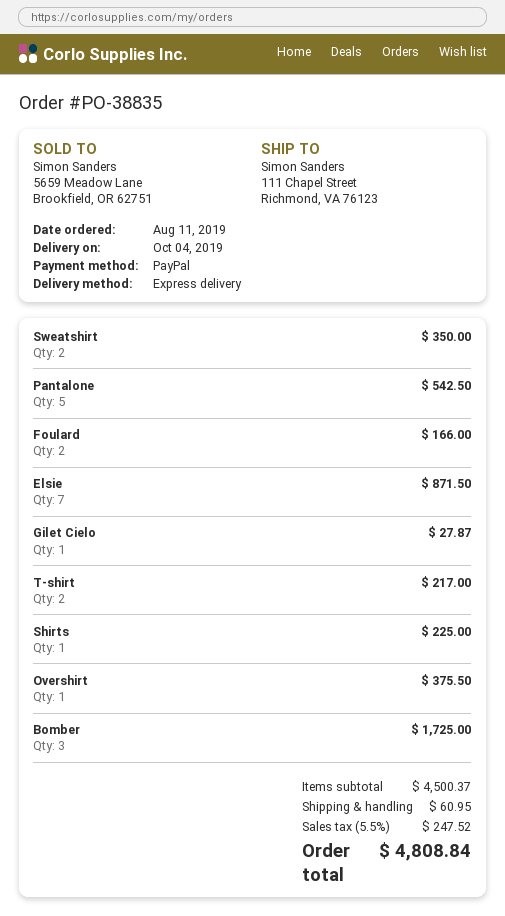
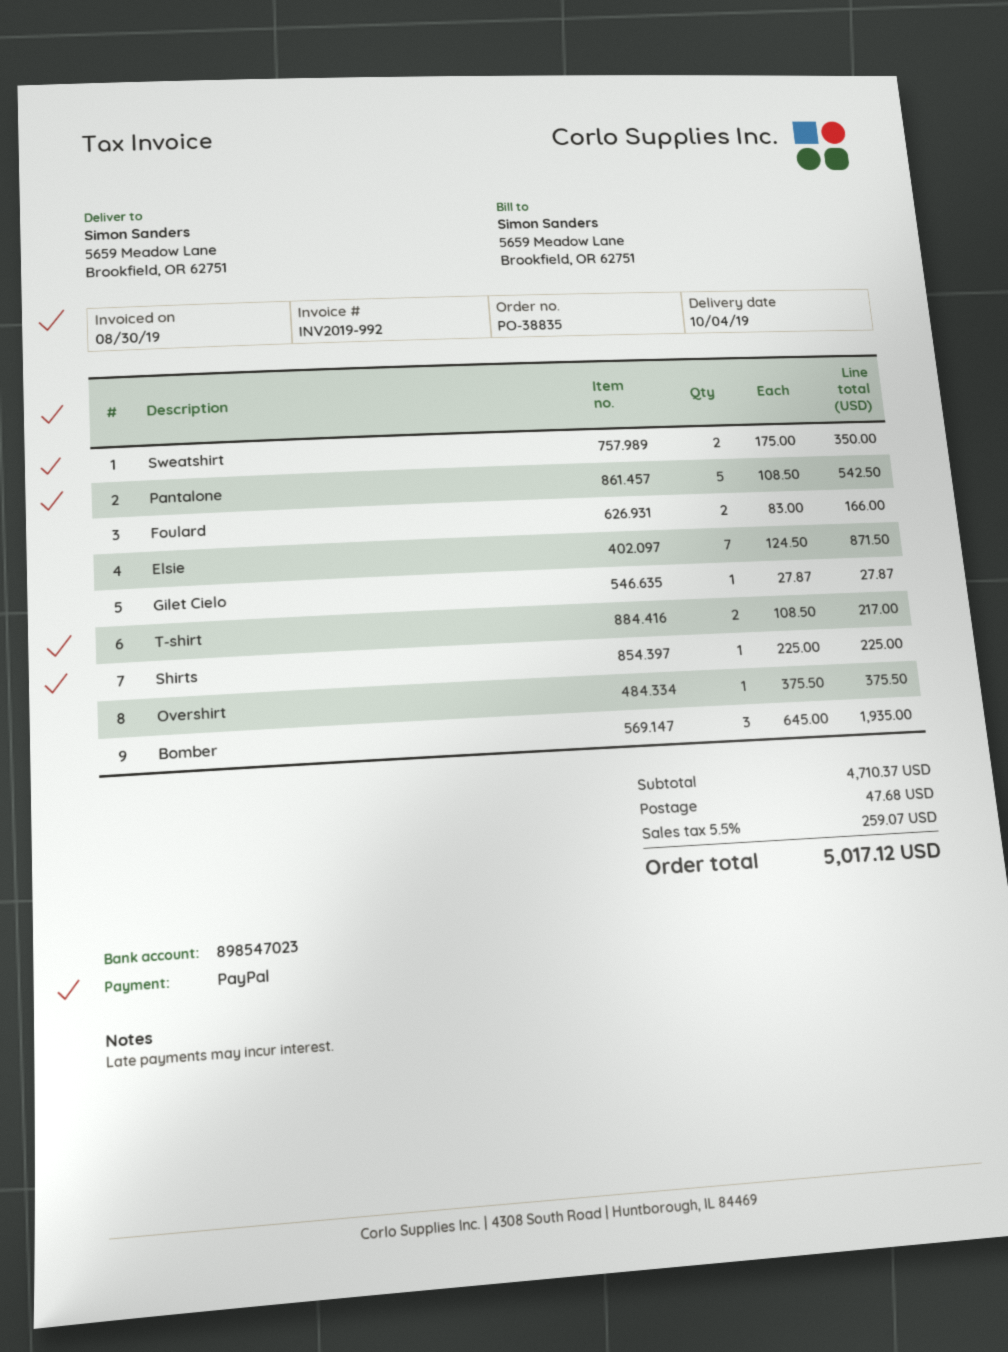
ship to: 111 Chapel Street, Richmond, VA 76123 -> 5659 Meadow Lane, Brookfield, OR 62751
Bomber: 3 for 1725.00 -> 3 for 1935.00
subtotal: 4500.37 -> 4710.37
shipping: 60.95 -> 47.68
tax: 5.5% = 247.52 -> 5.5% = 259.07
total: 4808.84 -> 5017.12

